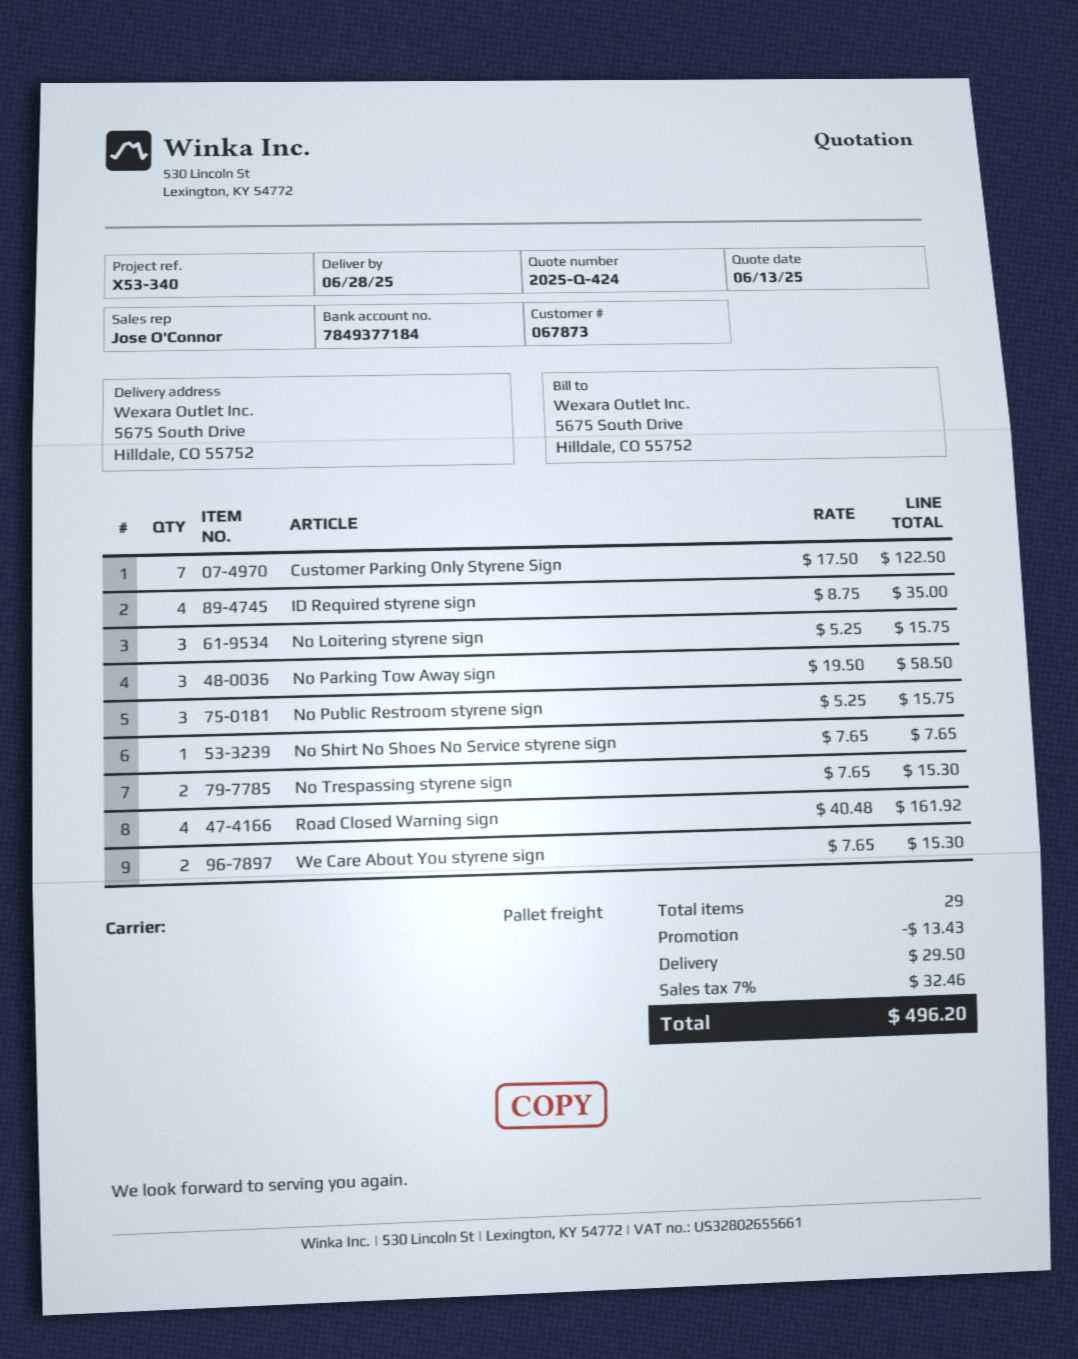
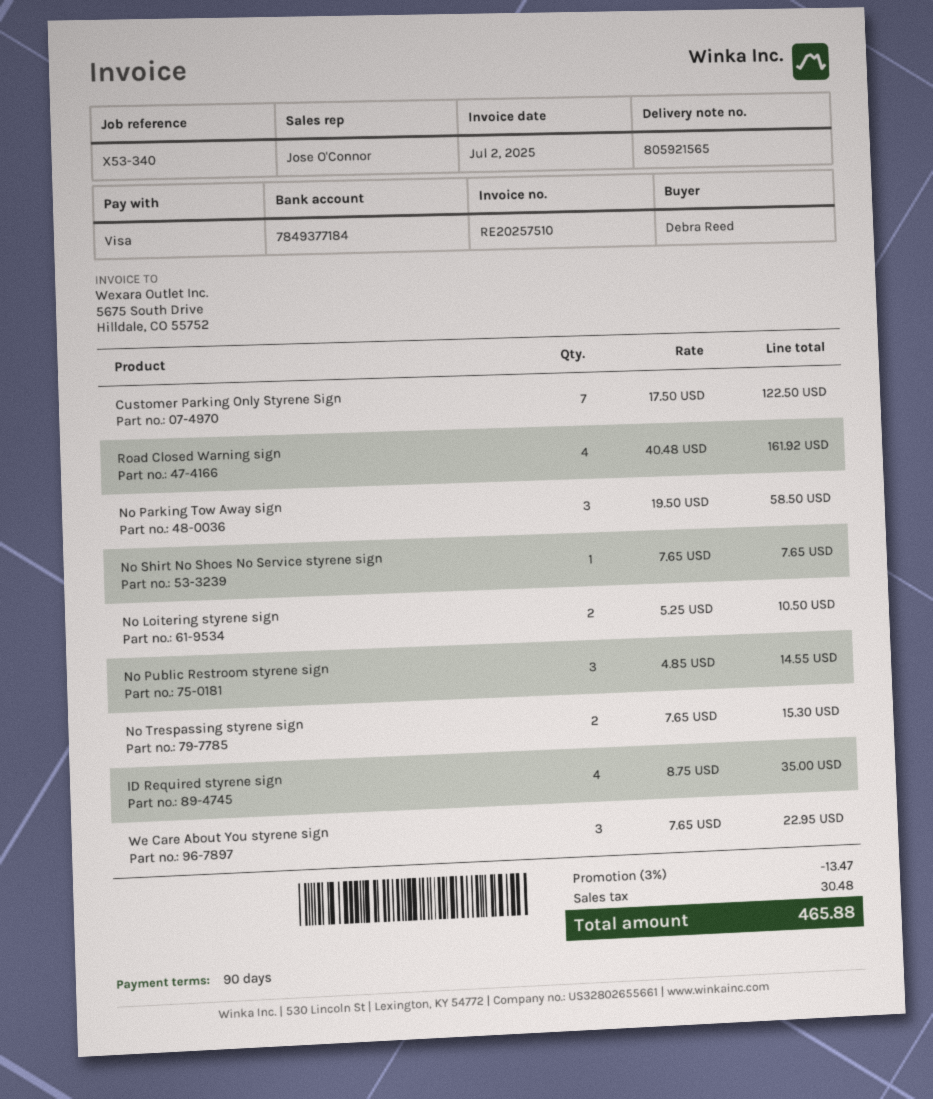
No Loitering styrene sign: 3 x 5.25 = 15.75 -> 2 x 5.25 = 10.50
No Public Restroom styrene sign: 3 x 5.25 = 15.75 -> 3 x 4.85 = 14.55
We Care About You styrene sign: 2 x 7.65 = 15.30 -> 3 x 7.65 = 22.95
discount: 13.43 -> 13.47
shipping: 29.50 -> none
tax: 32.46 -> 30.48
total: 496.20 -> 465.88

